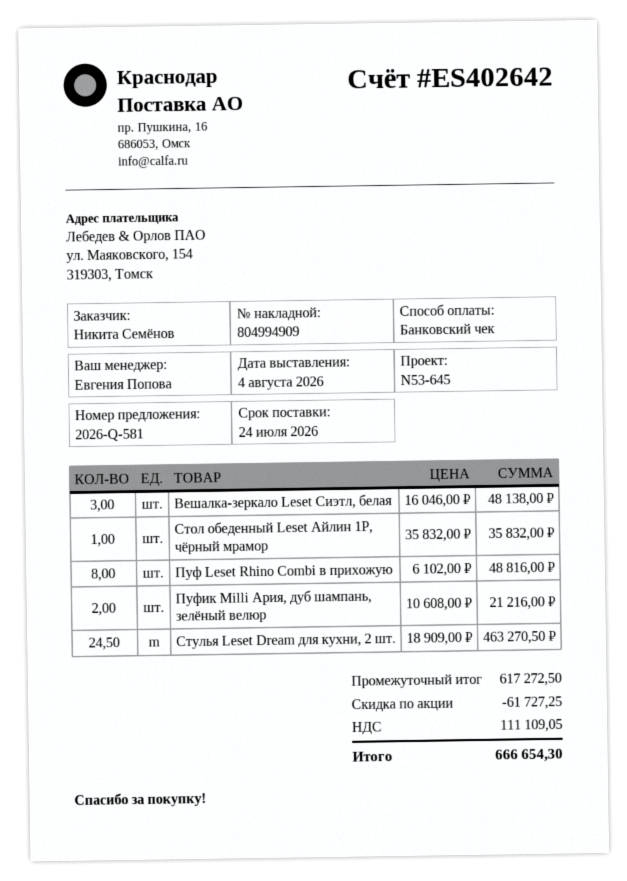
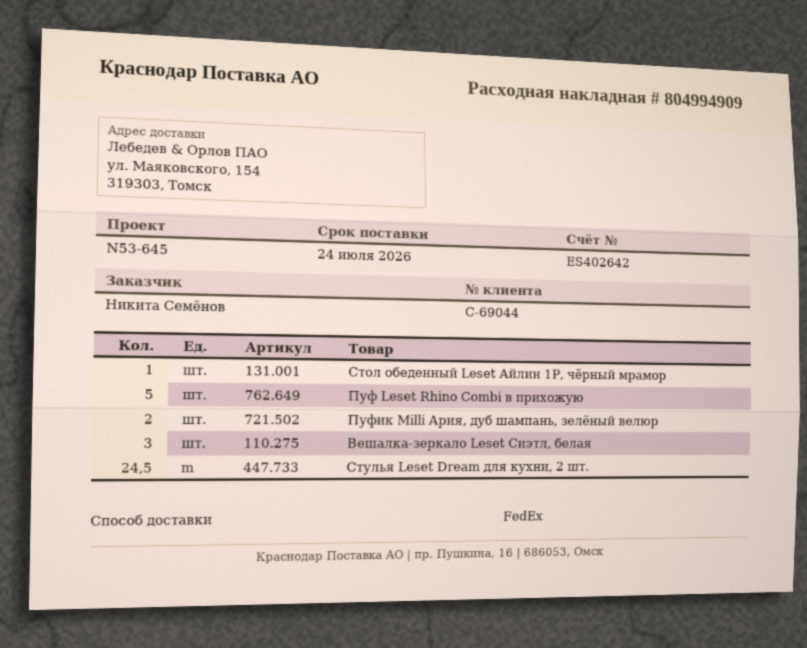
Пуф Leset Rhino Combi в прихожую: 8 -> 5

